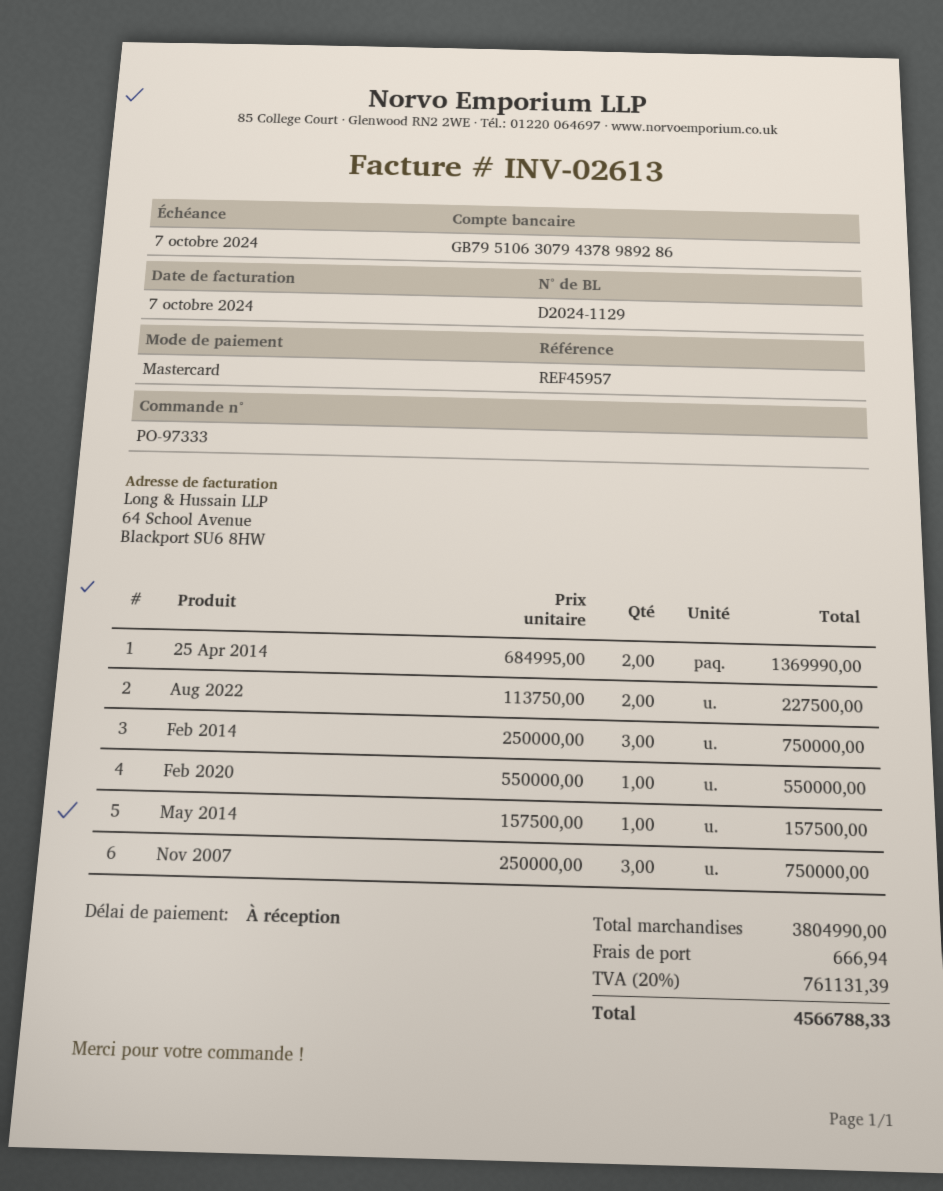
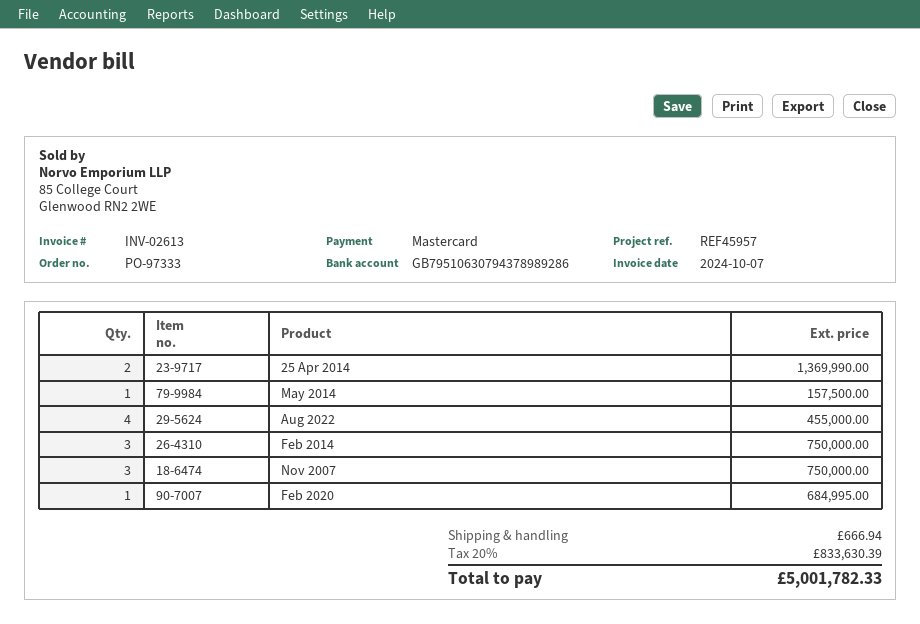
Aug 2022: 2 for 227500.00 -> 4 for 455000.00
Feb 2020: 1 for 550000.00 -> 1 for 684995.00
tax: 20% = 761131.39 -> 20% = 833630.39
total: 4566788.33 -> 5001782.33

